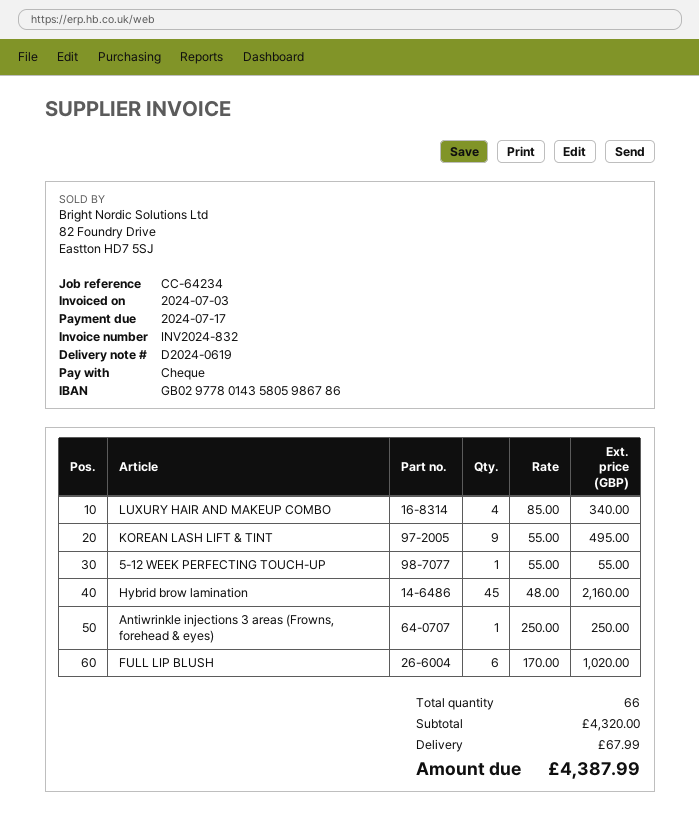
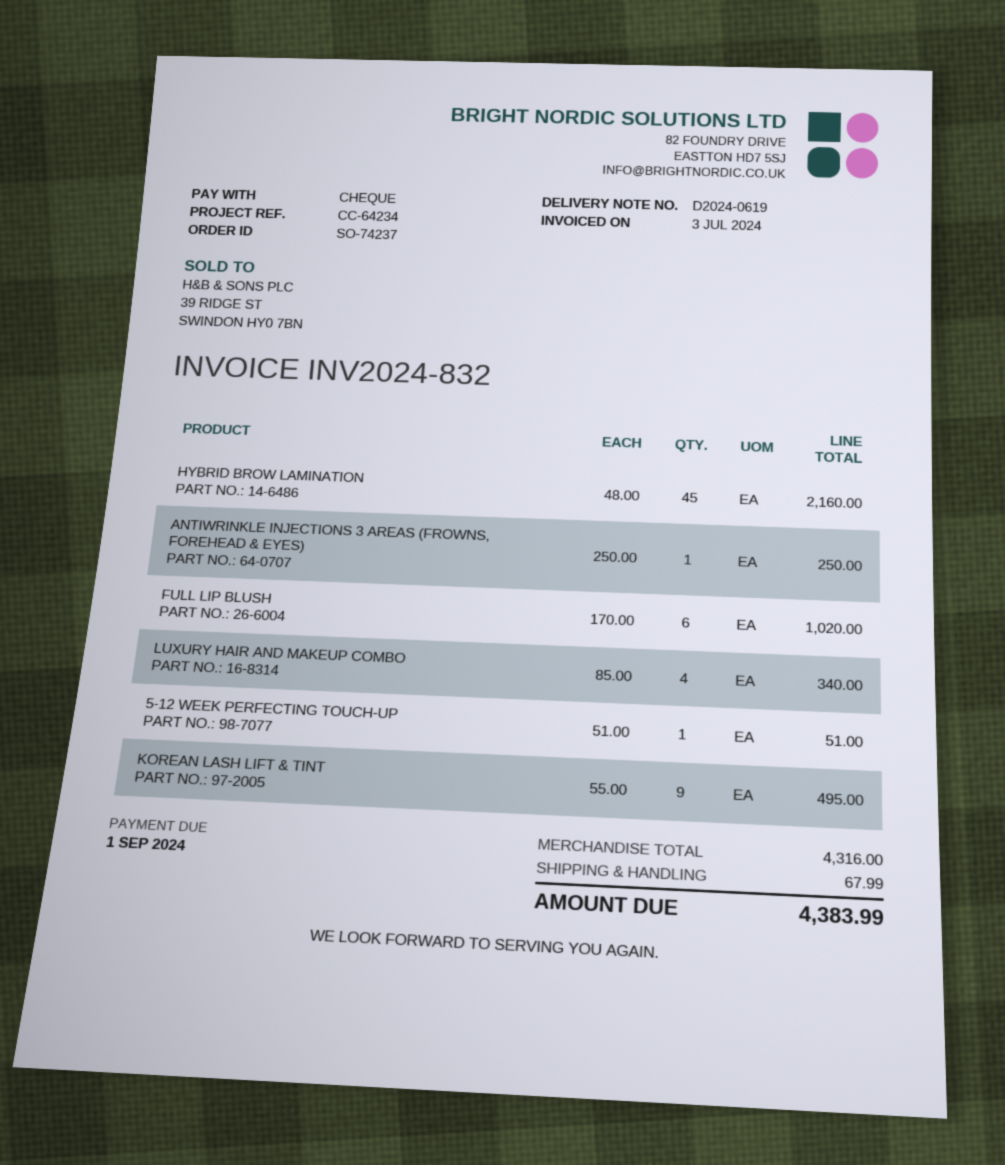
due date: 2024-07-17 -> 2024-09-01
5-12 WEEK PERFECTING TOUCH-UP: 1 x 55.00 = 55.00 -> 1 x 51.00 = 51.00
subtotal: 4320.00 -> 4316.00
total: 4387.99 -> 4383.99

